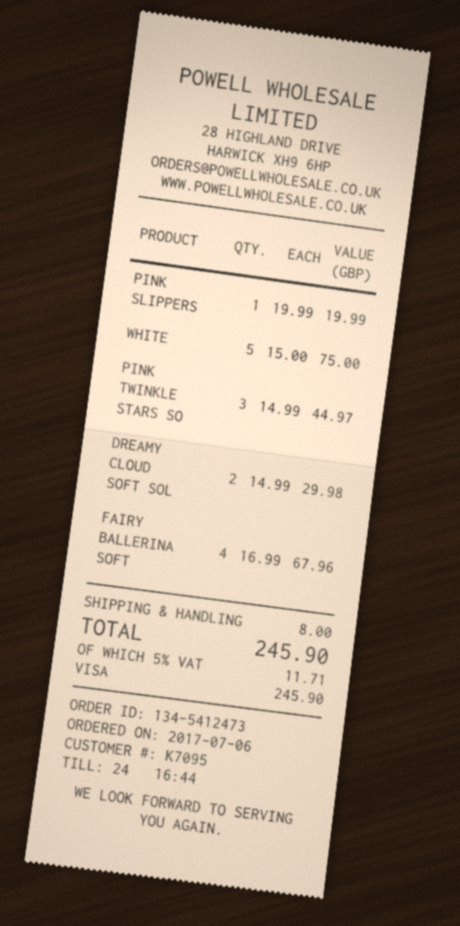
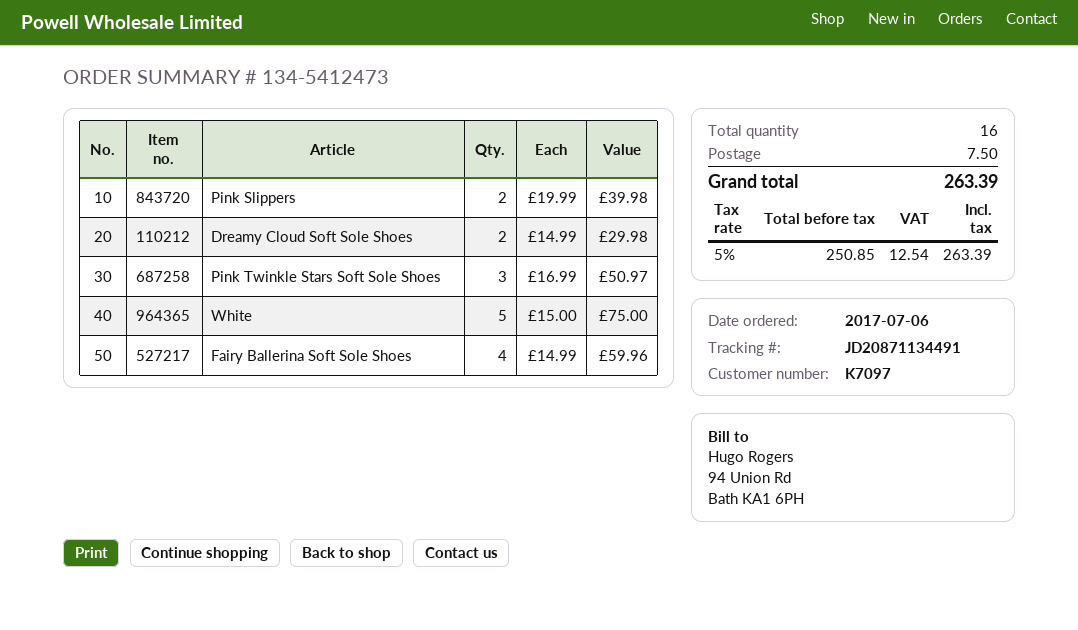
customer number: K7095 -> K7097
PINK SLIPPERS: 1 x 19.99 = 19.99 -> 2 x 19.99 = 39.98
PINK TWINKLE STARS SO: 3 x 14.99 = 44.97 -> 3 x 16.99 = 50.97
FAIRY BALLERINA SOFT: 4 x 16.99 = 67.96 -> 4 x 14.99 = 59.96
shipping: 8.00 -> 7.50
tax: 5% = 11.71 -> 5% = 12.54
total: 245.90 -> 263.39

